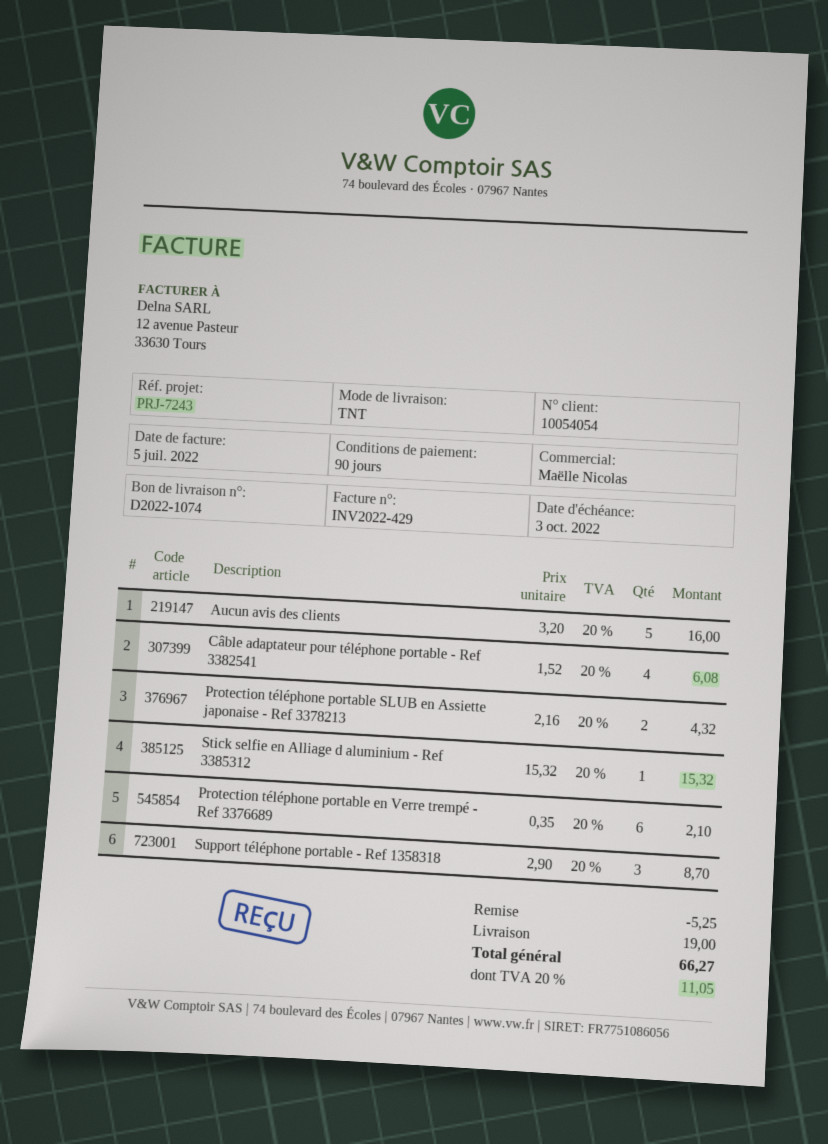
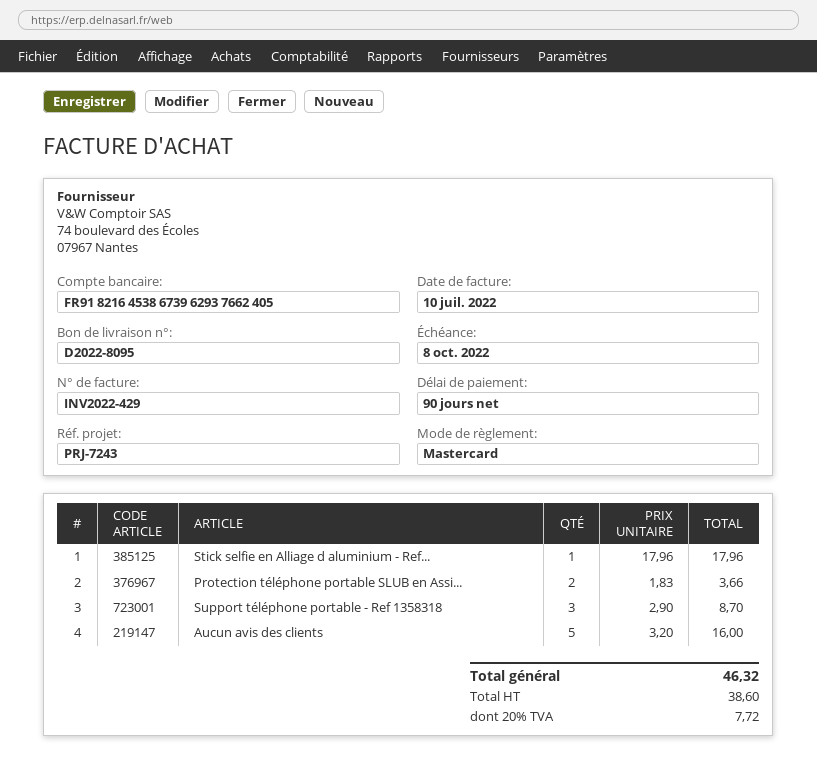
delivery note number: D2022-1074 -> D2022-8095
invoice date: 2022-07-05 -> 2022-07-10
due date: 2022-10-03 -> 2022-10-08
Câble adaptateur pour téléphone portable - Ref 3382541: 4 x 1.52 = 6.08 -> none
Protection téléphone portable SLUB en Assiette japonaise - Ref 3378213: 2 x 2.16 = 4.32 -> 2 x 1.83 = 3.66
Stick selfie en Alliage d aluminium - Ref 3385312: 1 x 15.32 = 15.32 -> 1 x 17.96 = 17.96
Protection téléphone portable en Verre trempé - Ref 3376689: 6 x 0.35 = 2.10 -> none
discount: 5.25 -> none
shipping: 19.00 -> none
tax: 20% = 11.05 -> 20% = 7.72
total: 66.27 -> 46.32

